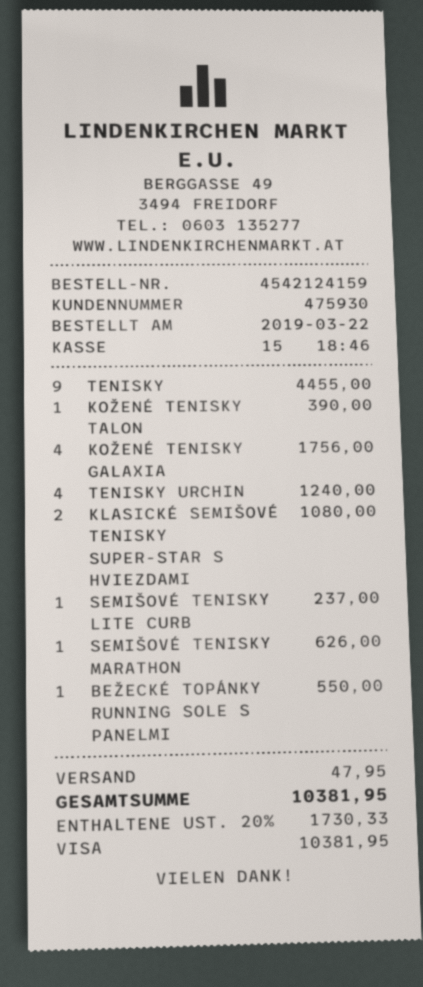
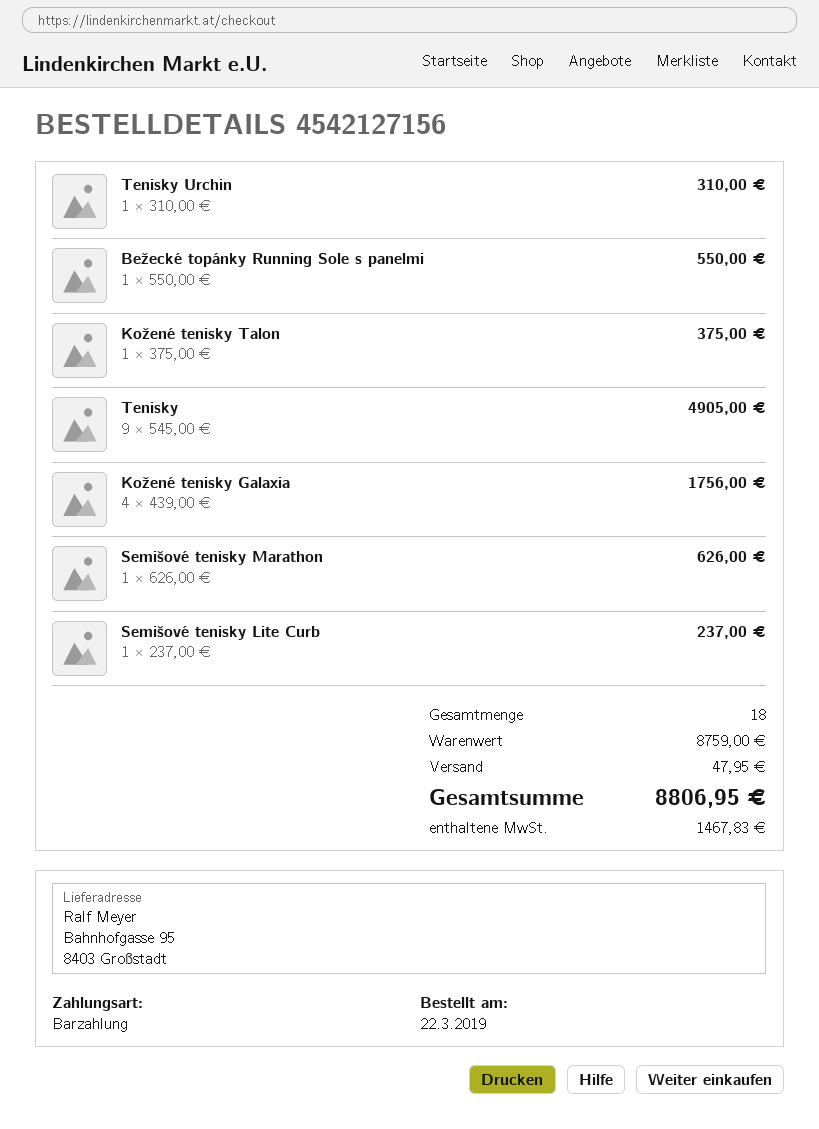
order number: 4542124159 -> 4542127156
payment method: Visa -> cash
TENISKY: 9 for 4455.00 -> 9 for 4905.00
KOŽENÉ TENISKY TALON: 1 for 390.00 -> 1 for 375.00
TENISKY URCHIN: 4 for 1240.00 -> 1 for 310.00
KLASICKÉ SEMIŠOVÉ TENISKY SUPER-STAR S HVIEZDAMI: 2 for 1080.00 -> none
tax: 1730.33 -> 1467.83
total: 10381.95 -> 8806.95

